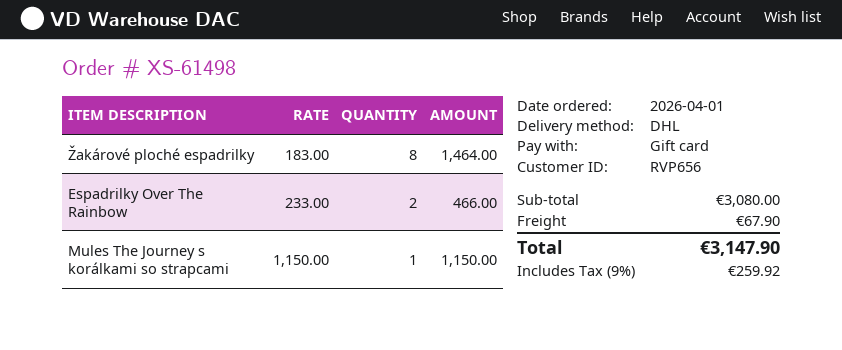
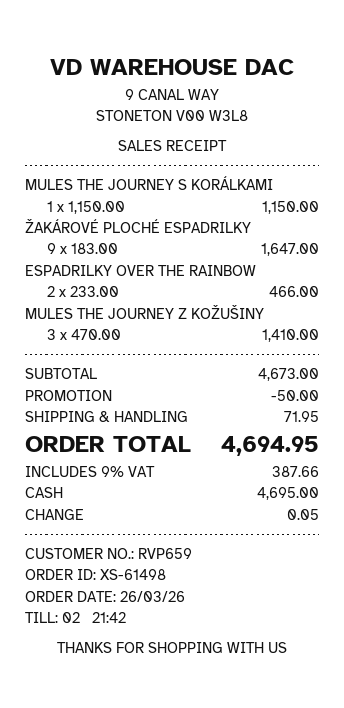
order date: 2026-04-01 -> 2026-03-26
customer number: RVP656 -> RVP659
payment method: gift card -> cash
Žakárové ploché espadrilky: 8 x 183.00 = 1464.00 -> 9 x 183.00 = 1647.00
MULES THE JOURNEY Z KOŽUŠINY: none -> 3 x 470.00 = 1410.00
subtotal: 3080.00 -> 4673.00
discount: none -> 50.00
shipping: 67.90 -> 71.95
tax: 9% = 259.92 -> 9% = 387.66
total: 3147.90 -> 4694.95

